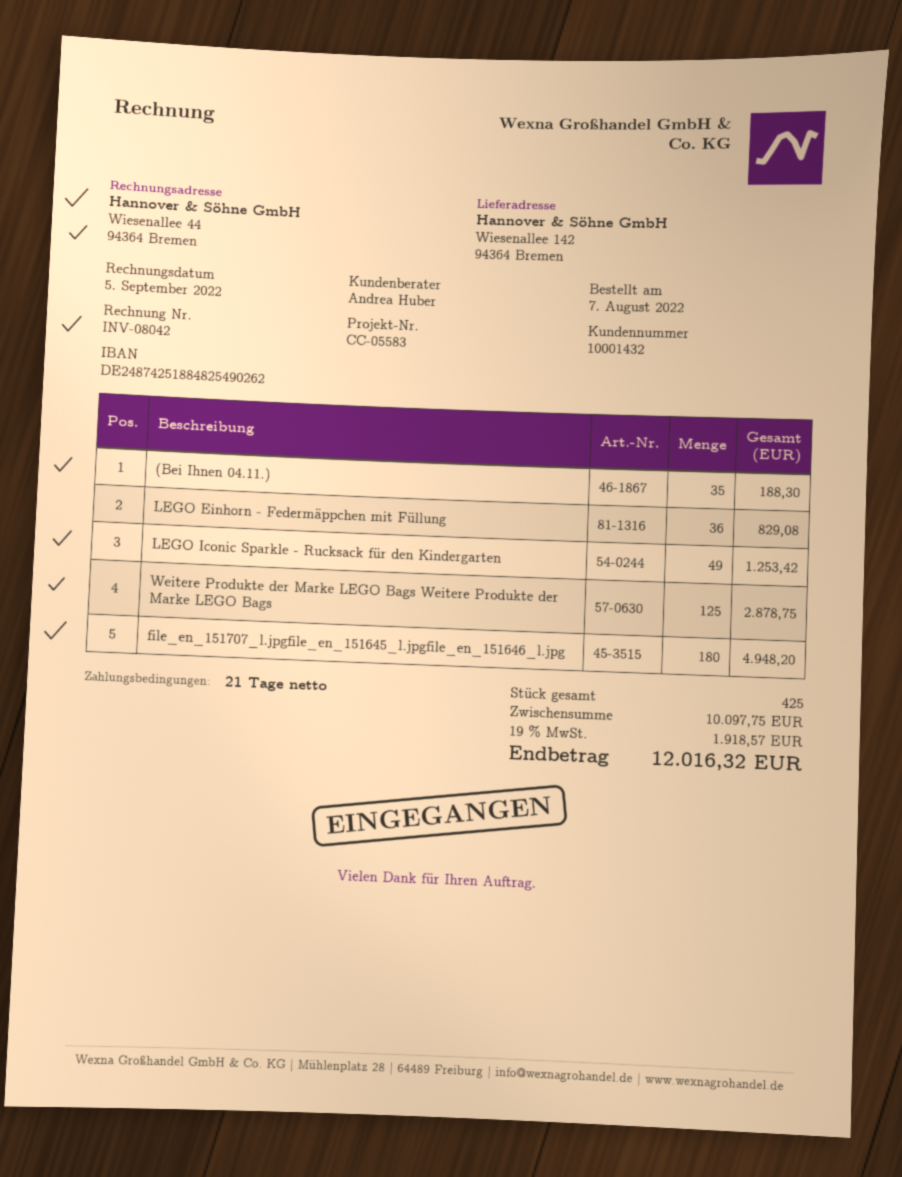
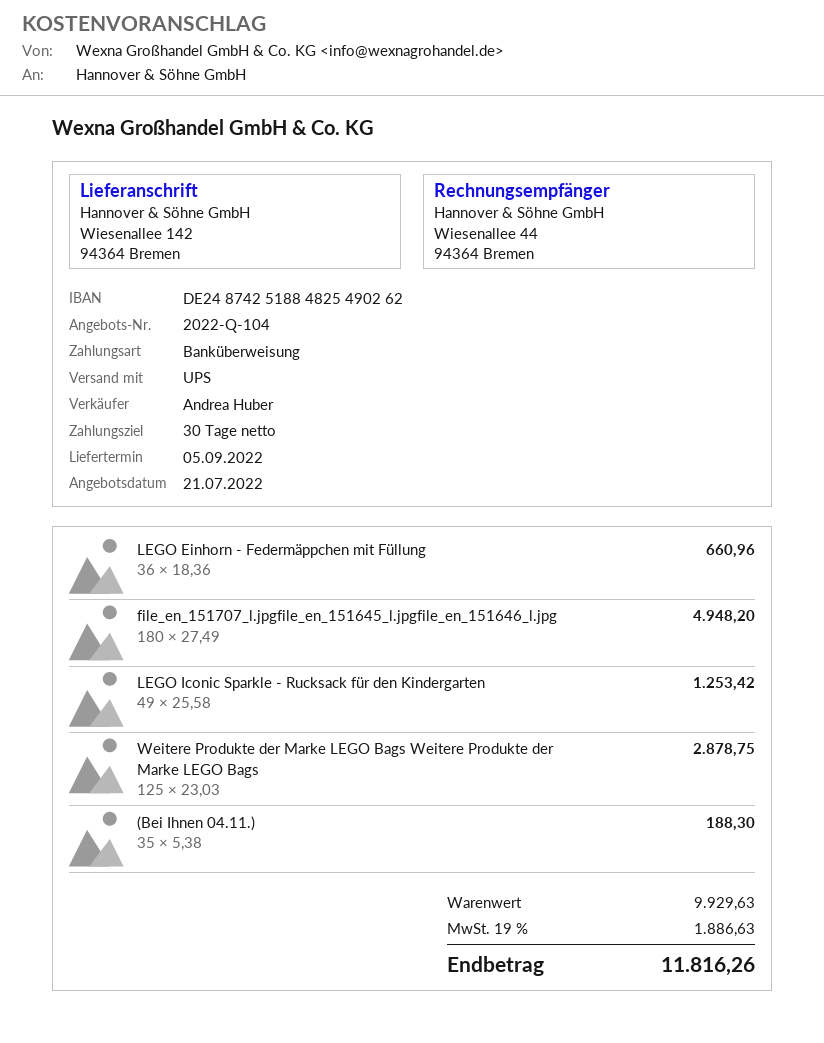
payment terms: 21 days -> 30 days
LEGO Einhorn - Federmäppchen mit Füllung: 36 for 829.08 -> 36 for 660.96
subtotal: 10097.75 -> 9929.63
tax: 19% = 1918.57 -> 19% = 1886.63
total: 12016.32 -> 11816.26

